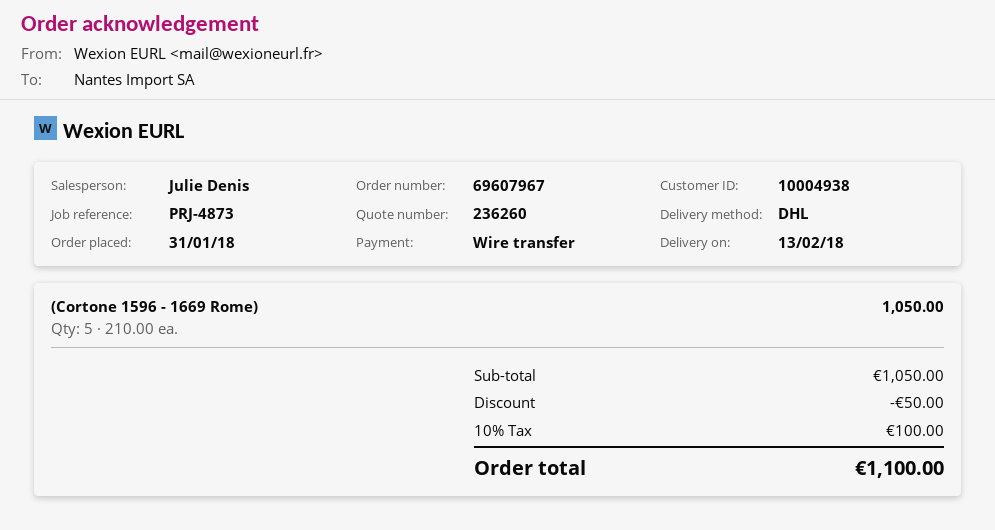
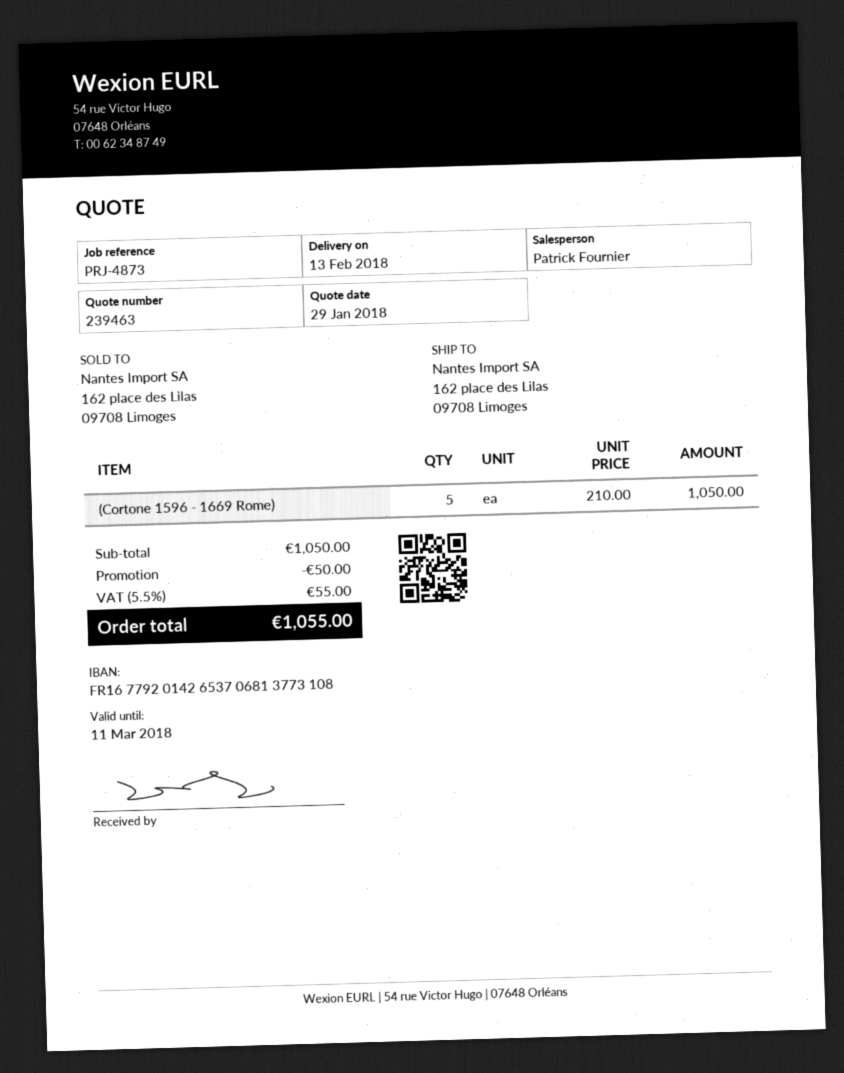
quote number: 236260 -> 239463
sales rep: Julie Denis -> Patrick Fournier
tax: 10% = 100.00 -> 5.5% = 55.00
total: 1100.00 -> 1055.00

